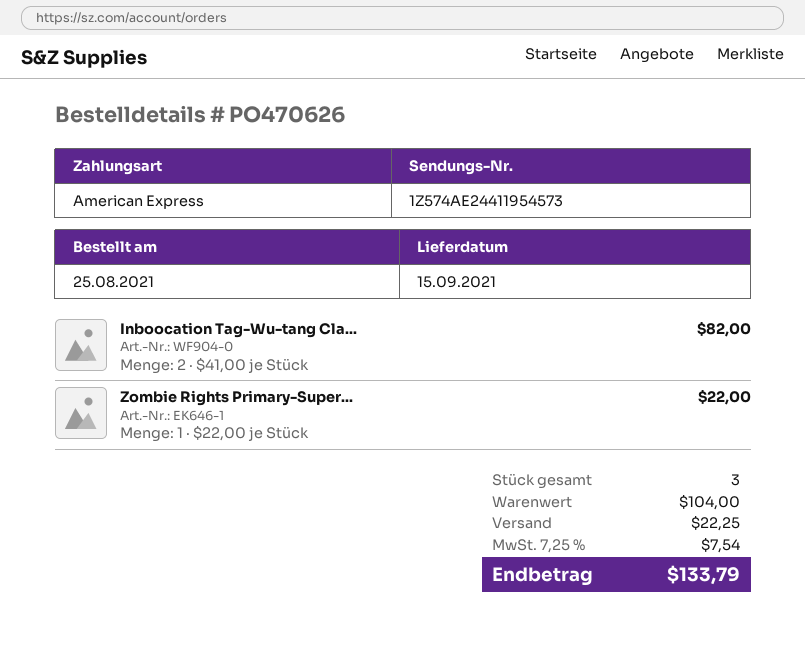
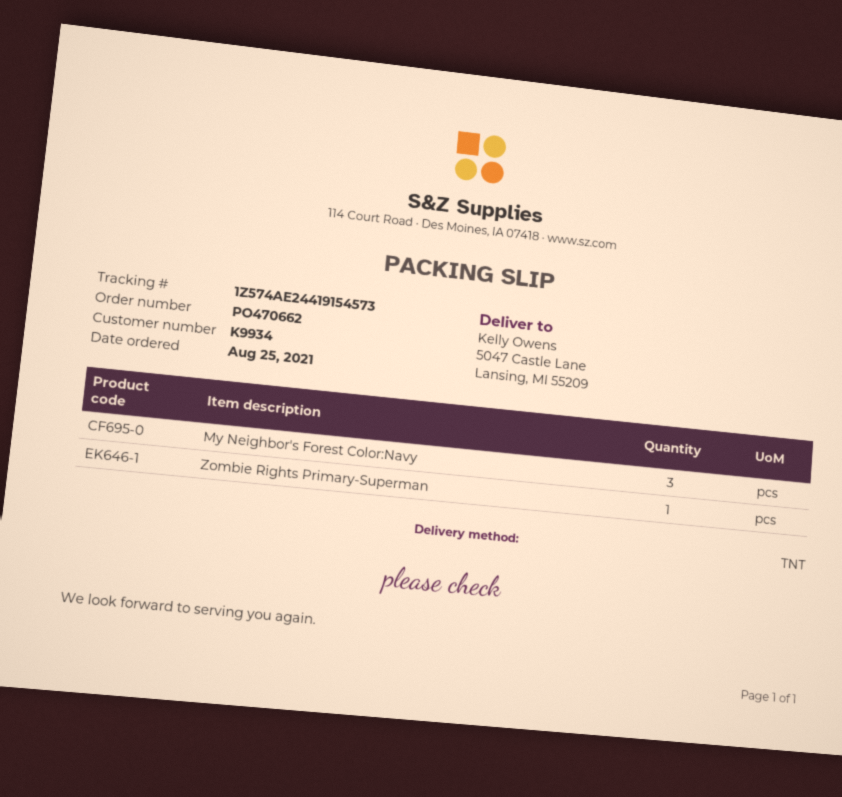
order number: PO470626 -> PO470662
tracking number: 1Z574AE24411954573 -> 1Z574AE24419154573
Inboocation Tag-Wu-tang Cla...: 2 -> none
My Neighbor's Forest Color:Navy: none -> 3

